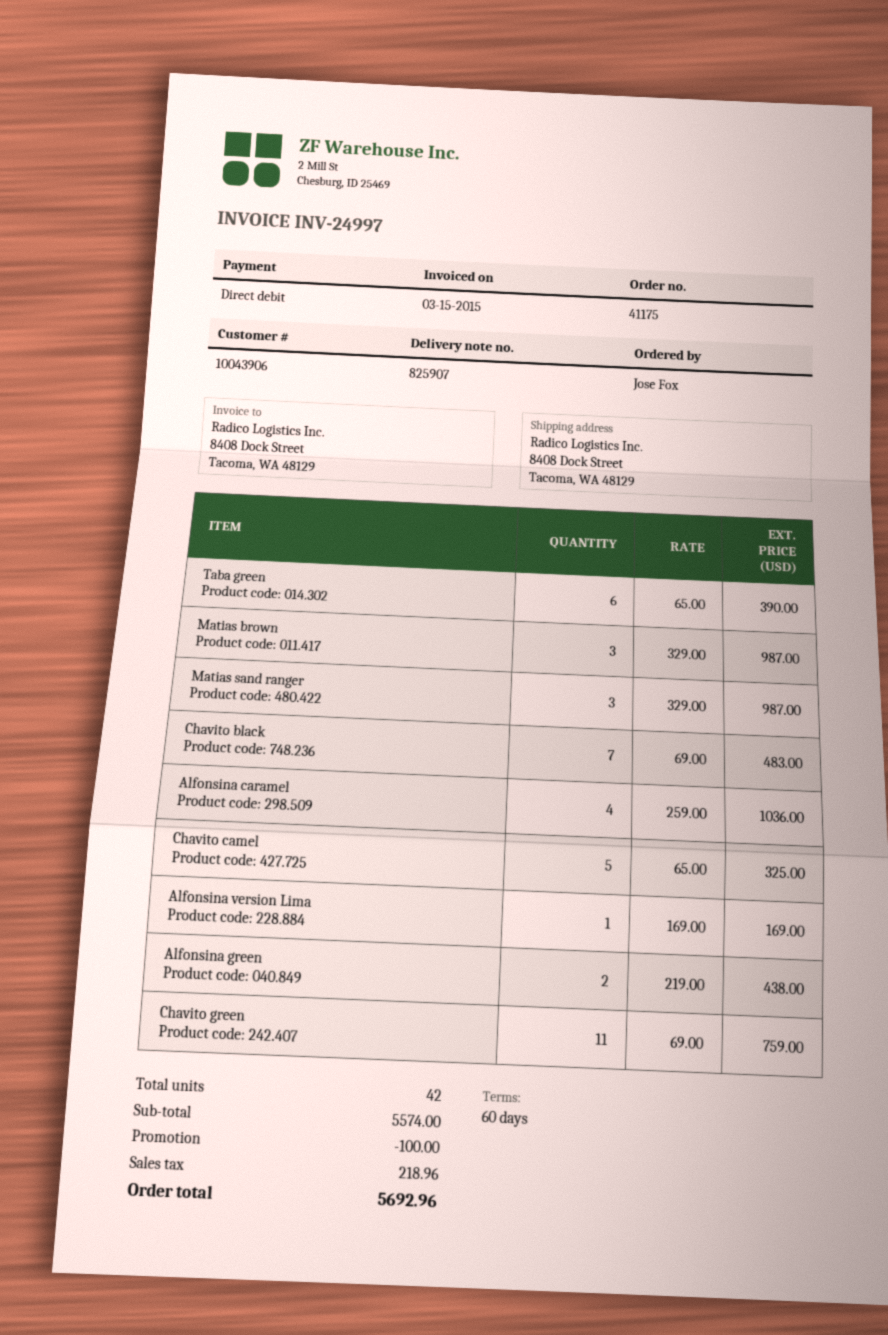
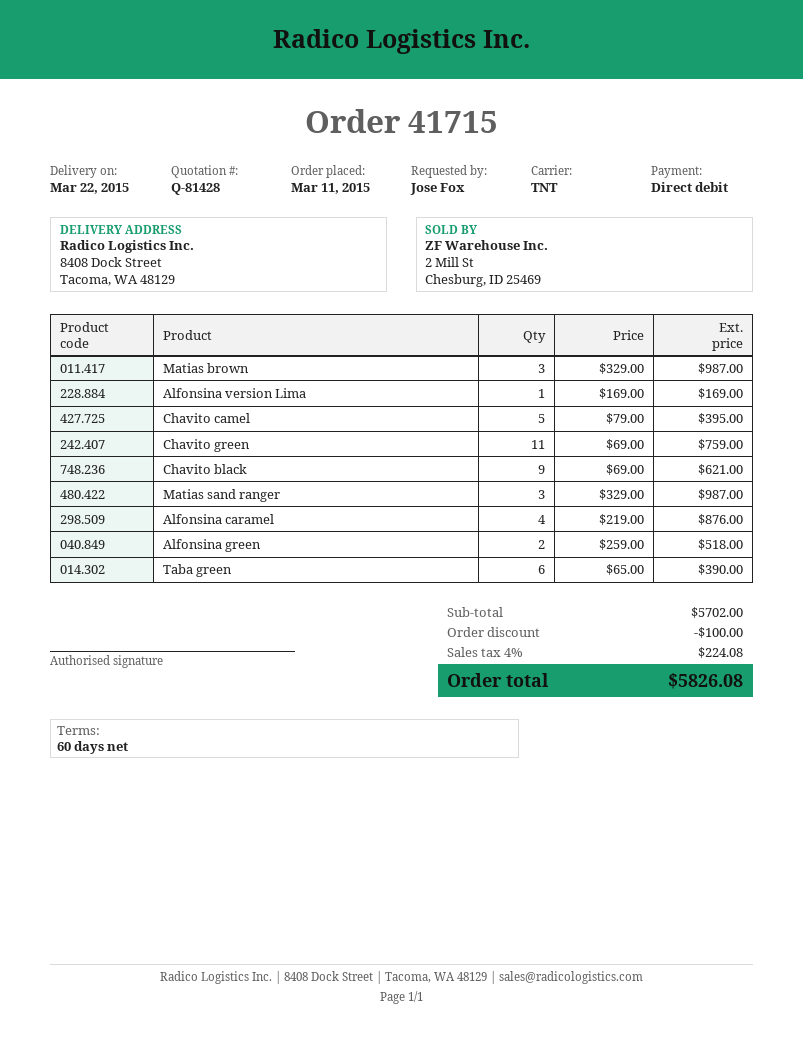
order number: 41175 -> 41715
Chavito black: 7 x 69.00 = 483.00 -> 9 x 69.00 = 621.00
Alfonsina caramel: 4 x 259.00 = 1036.00 -> 4 x 219.00 = 876.00
Chavito camel: 5 x 65.00 = 325.00 -> 5 x 79.00 = 395.00
Alfonsina green: 2 x 219.00 = 438.00 -> 2 x 259.00 = 518.00
subtotal: 5574.00 -> 5702.00
tax: 218.96 -> 224.08
total: 5692.96 -> 5826.08

